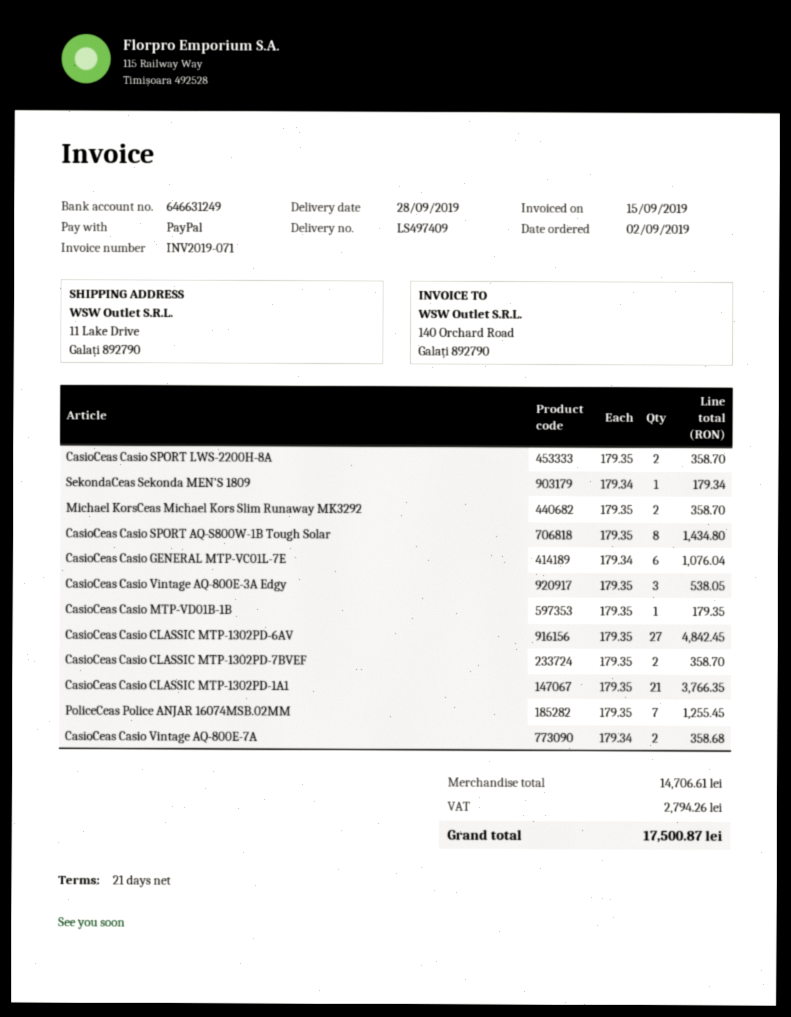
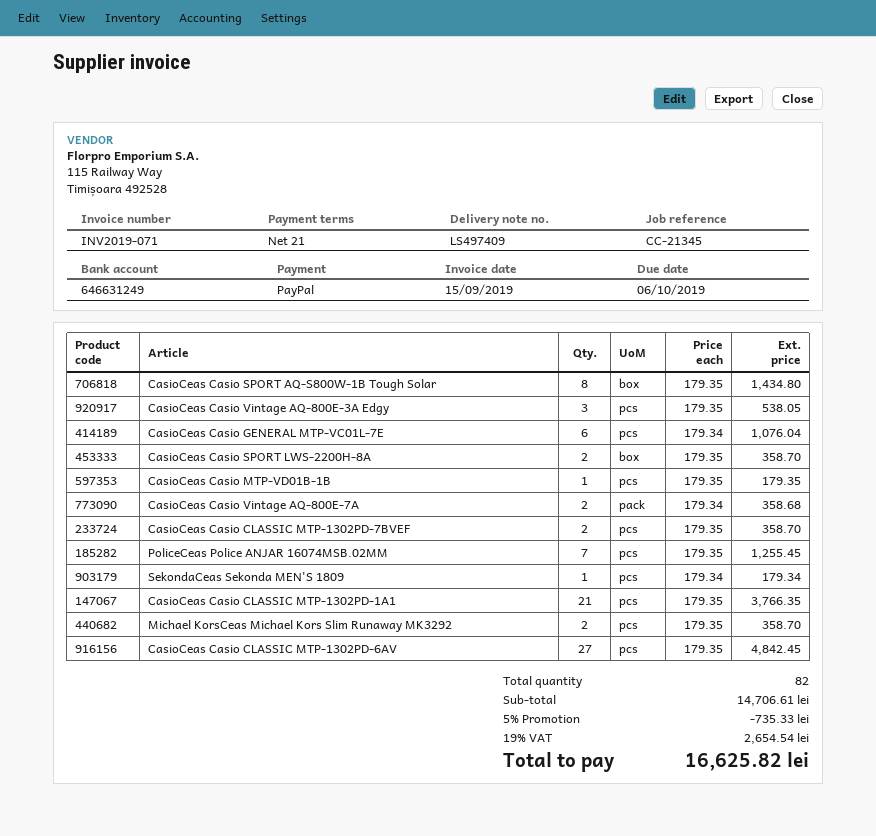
discount: none -> 5% = 735.33
tax: 2794.26 -> 2654.54
total: 17500.87 -> 16625.82

